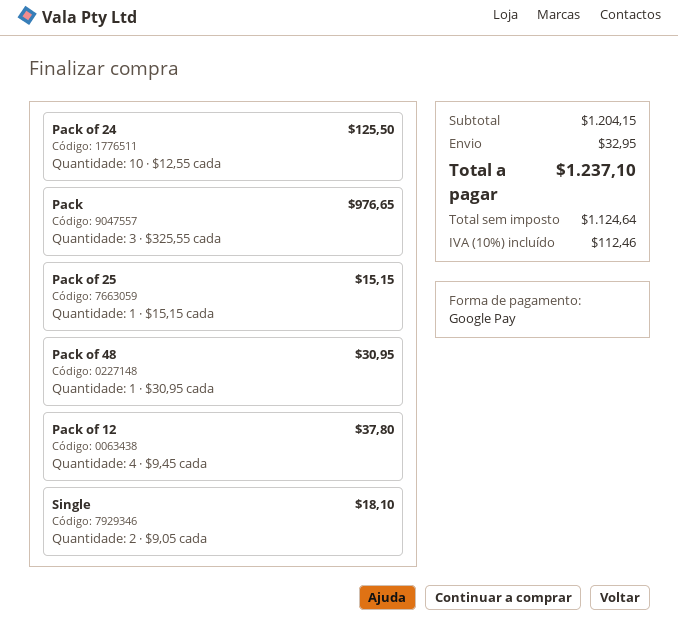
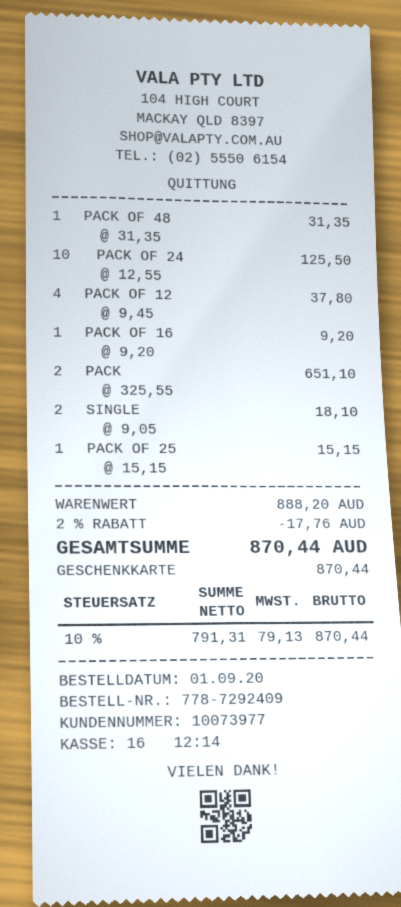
payment method: Google Pay -> gift card
Pack: 3 x 325.55 = 976.65 -> 2 x 325.55 = 651.10
Pack of 48: 1 x 30.95 = 30.95 -> 1 x 31.35 = 31.35
PACK OF 16: none -> 1 x 9.20 = 9.20
subtotal: 1204.15 -> 888.20
discount: none -> 2% = 17.76
shipping: 32.95 -> none
net: 1124.64 -> 791.31
tax: 10% = 112.46 -> 10% = 79.13
total: 1237.10 -> 870.44

